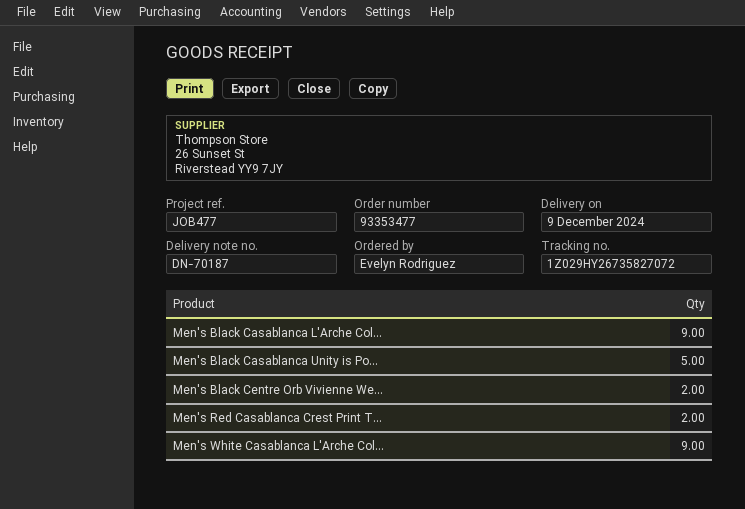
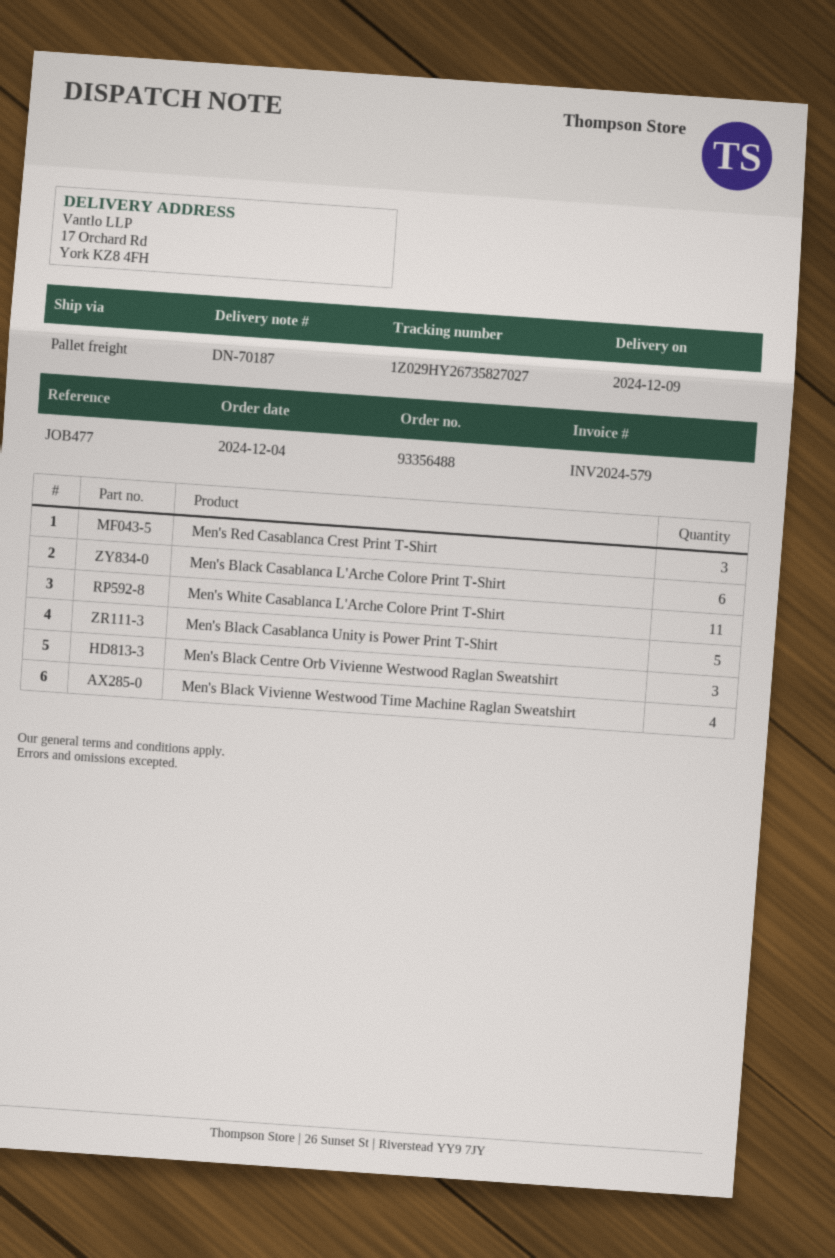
order number: 93353477 -> 93356488
tracking number: 1Z029HY26735827072 -> 1Z029HY26735827027
Men's Black Casablanca L'Arche Col...: 9 -> 6
Men's Black Centre Orb Vivienne We...: 2 -> 3
Men's Red Casablanca Crest Print T...: 2 -> 3
Men's White Casablanca L'Arche Col...: 9 -> 11
Men's Black Vivienne Westwood Time Machine Raglan Sweatshirt: none -> 4

